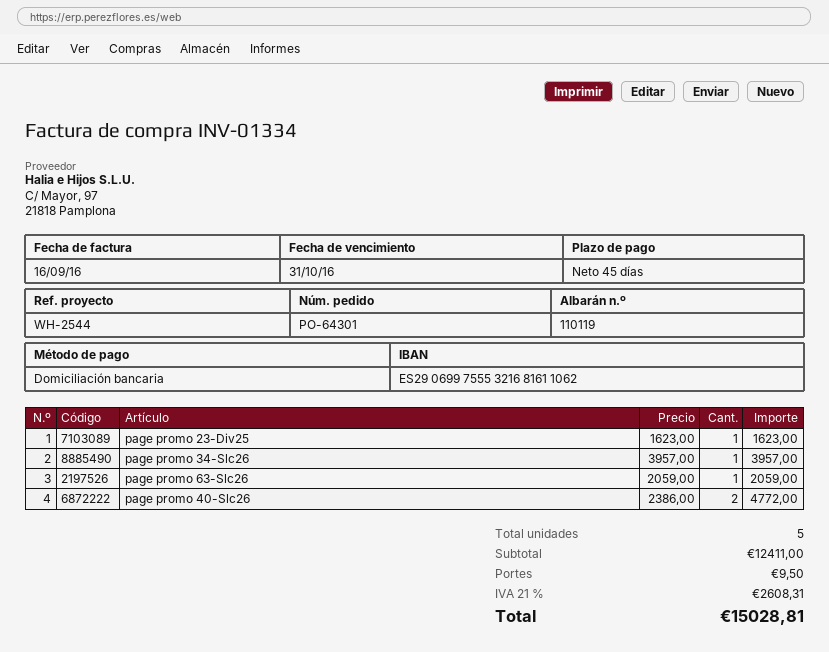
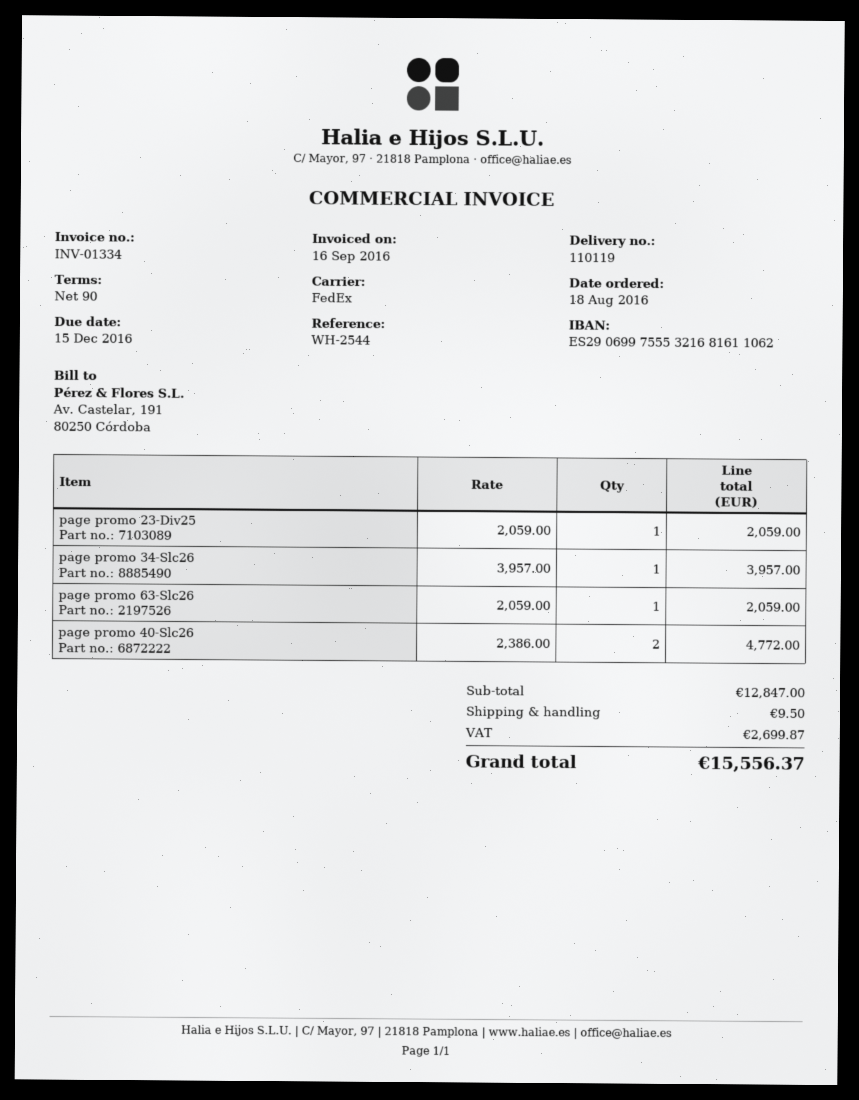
payment terms: 45 days -> 90 days
due date: 2016-10-31 -> 2016-12-15
page promo 23-Div25: 1 x 1623.00 = 1623.00 -> 1 x 2059.00 = 2059.00
subtotal: 12411.00 -> 12847.00
tax: 2608.31 -> 2699.87
total: 15028.81 -> 15556.37

